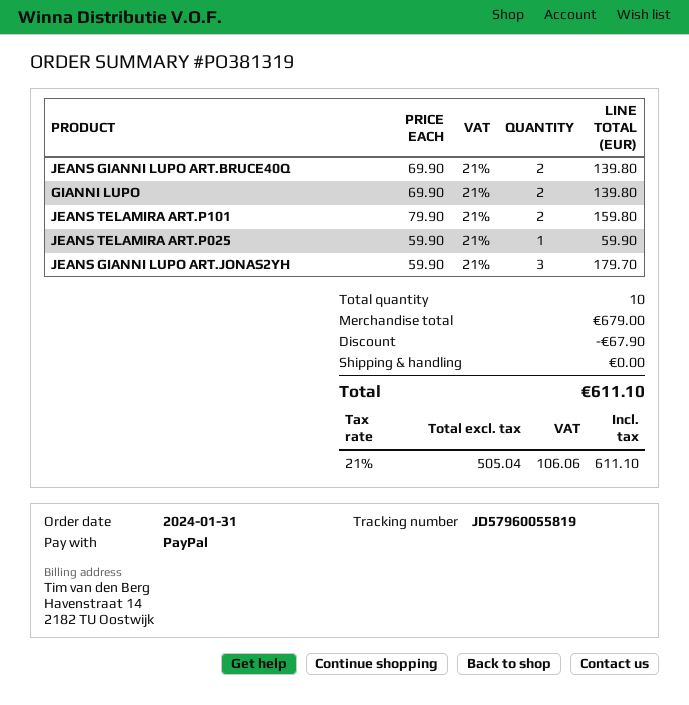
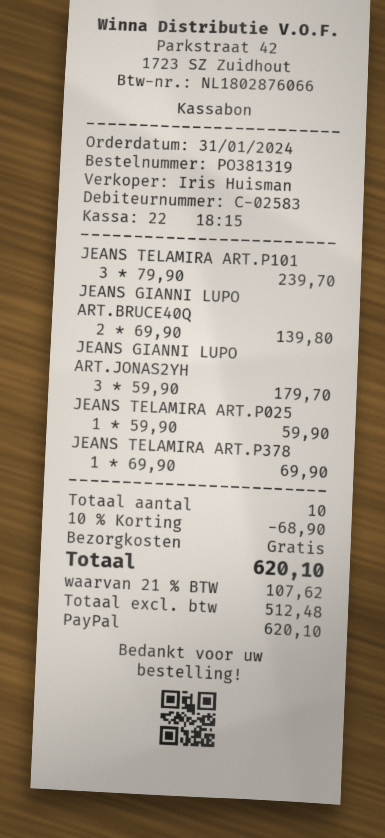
GIANNI LUPO: 2 x 69.90 = 139.80 -> none
JEANS TELAMIRA ART.P101: 2 x 79.90 = 159.80 -> 3 x 79.90 = 239.70
JEANS TELAMIRA ART.P378: none -> 1 x 69.90 = 69.90
discount: 67.90 -> 68.90
net: 505.04 -> 512.48
tax: 21% = 106.06 -> 21% = 107.62
total: 611.10 -> 620.10

